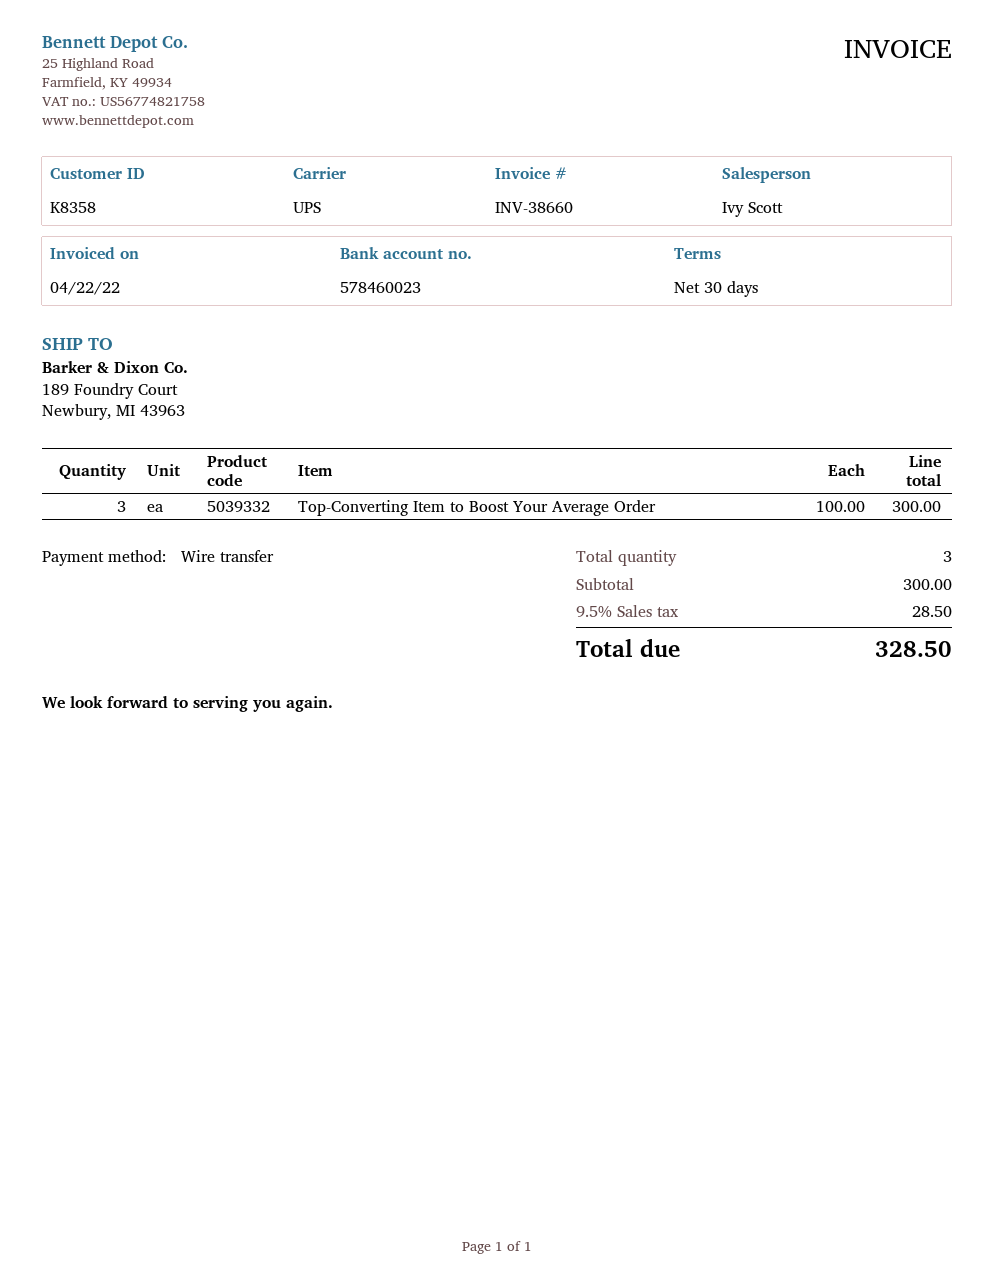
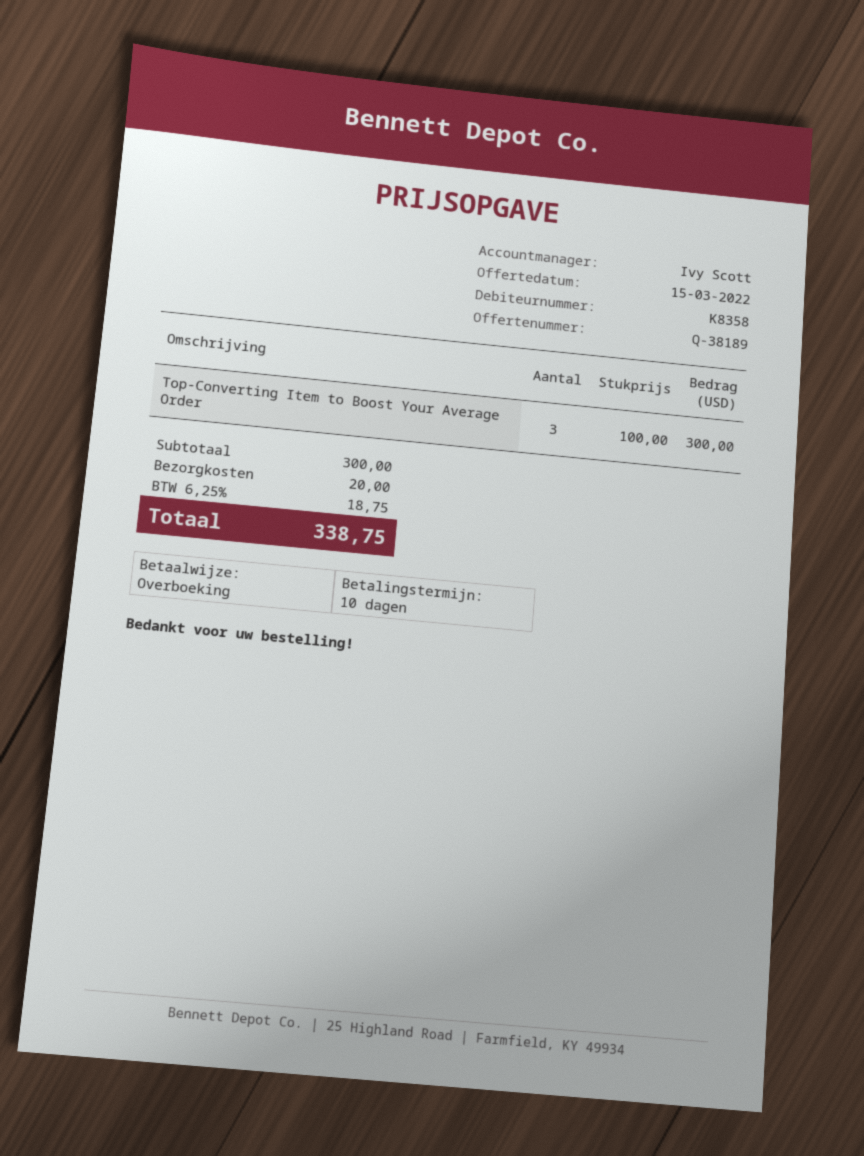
payment terms: 30 days -> 10 days
shipping: none -> 20.00
tax: 9.5% = 28.50 -> 6.25% = 18.75
total: 328.50 -> 338.75

